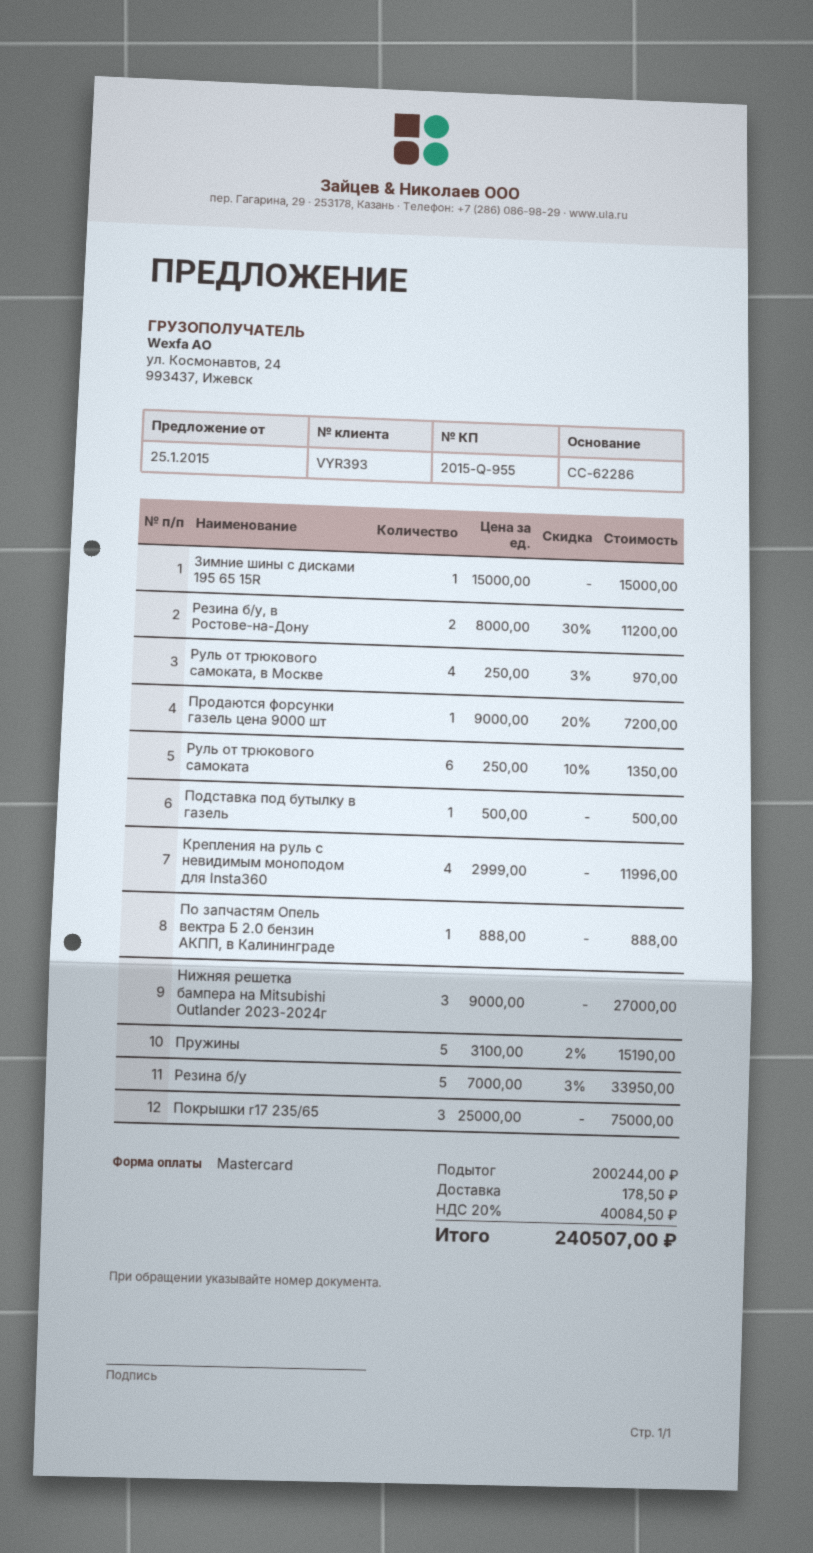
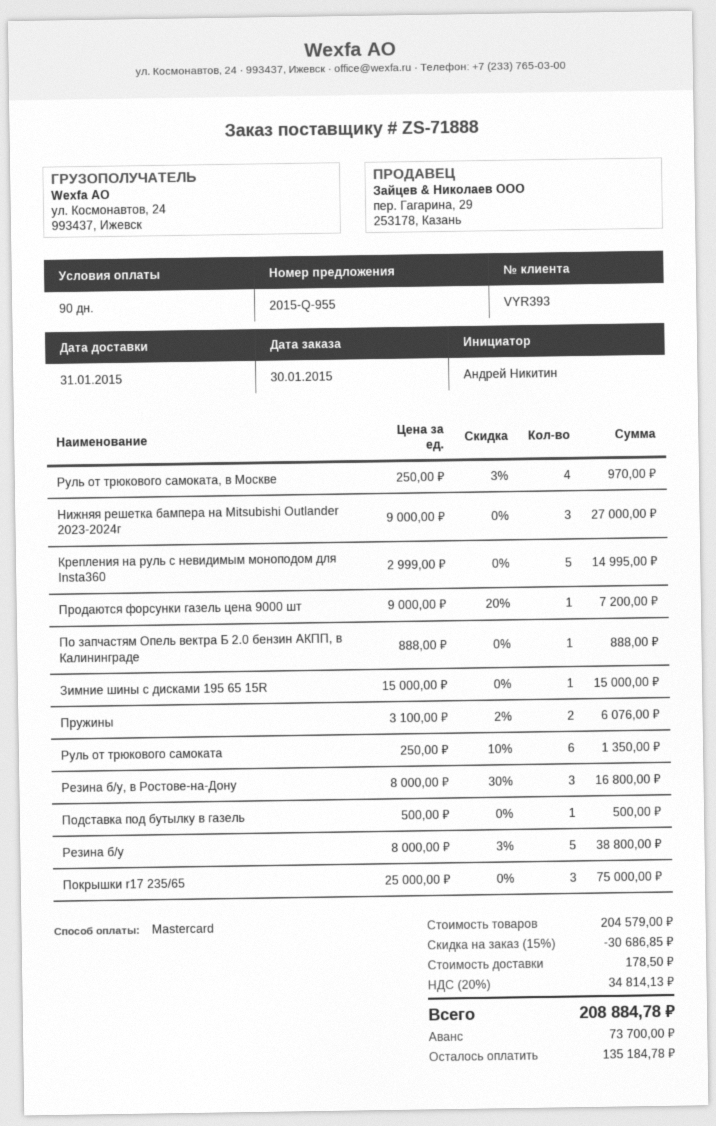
Резина б/у, в Ростове-на-Дону: 2 x 8000.00 - 30% = 11200.00 -> 3 x 8000.00 - 30% = 16800.00
Крепления на руль с невидимым моноподом для Insta360: 4 x 2999.00 = 11996.00 -> 5 x 2999.00 = 14995.00
Пружины: 5 x 3100.00 - 2% = 15190.00 -> 2 x 3100.00 - 2% = 6076.00
Резина б/у: 5 x 7000.00 - 3% = 33950.00 -> 5 x 8000.00 - 3% = 38800.00
subtotal: 200244.00 -> 204579.00
discount: none -> 15% = 30686.85
tax: 20% = 40084.50 -> 20% = 34814.13
total: 240507.00 -> 208884.78

